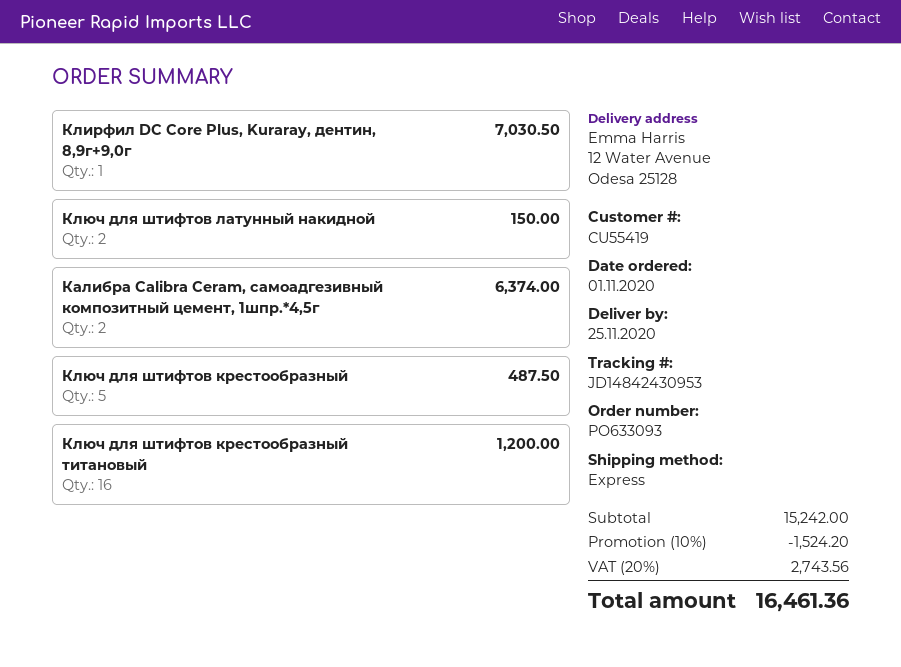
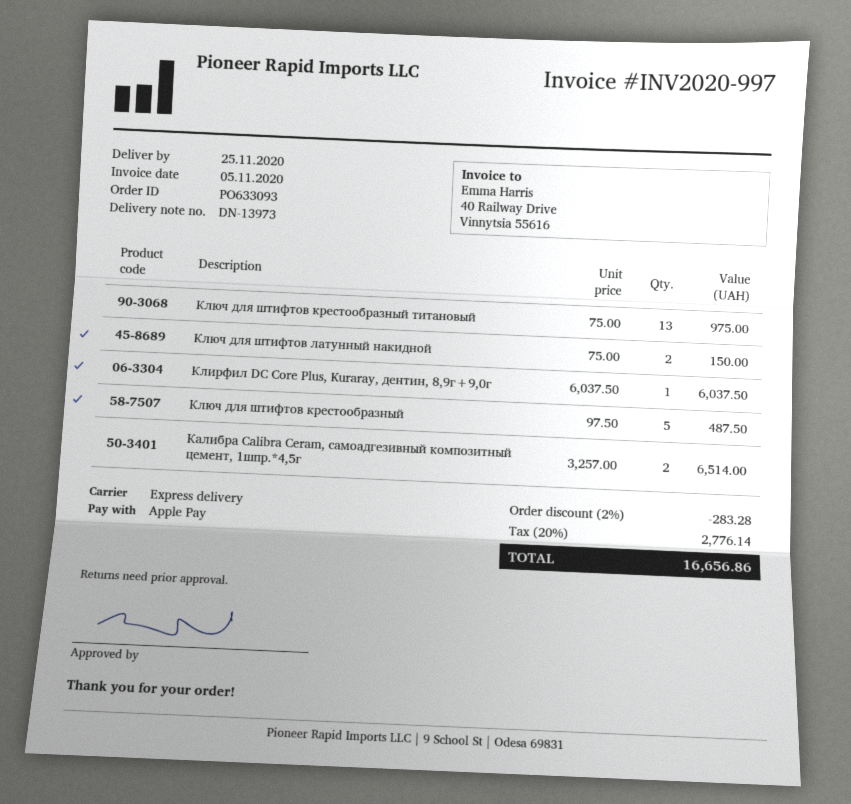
Клирфил DC Core Plus, Kuraray, дентин, 8,9г+9,0г: 1 for 7030.50 -> 1 for 6037.50
Калибра Calibra Ceram, самоадгезивный композитный цемент, 1шпр.*4,5г: 2 for 6374.00 -> 2 for 6514.00
Ключ для штифтов крестообразный титановый: 16 for 1200.00 -> 13 for 975.00
discount: 10% = 1524.20 -> 2% = 283.28
tax: 20% = 2743.56 -> 20% = 2776.14
total: 16461.36 -> 16656.86

